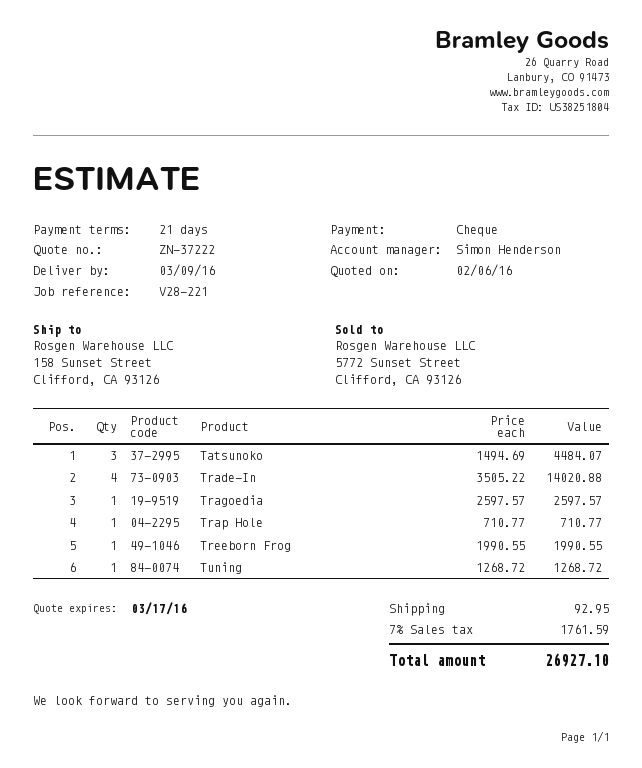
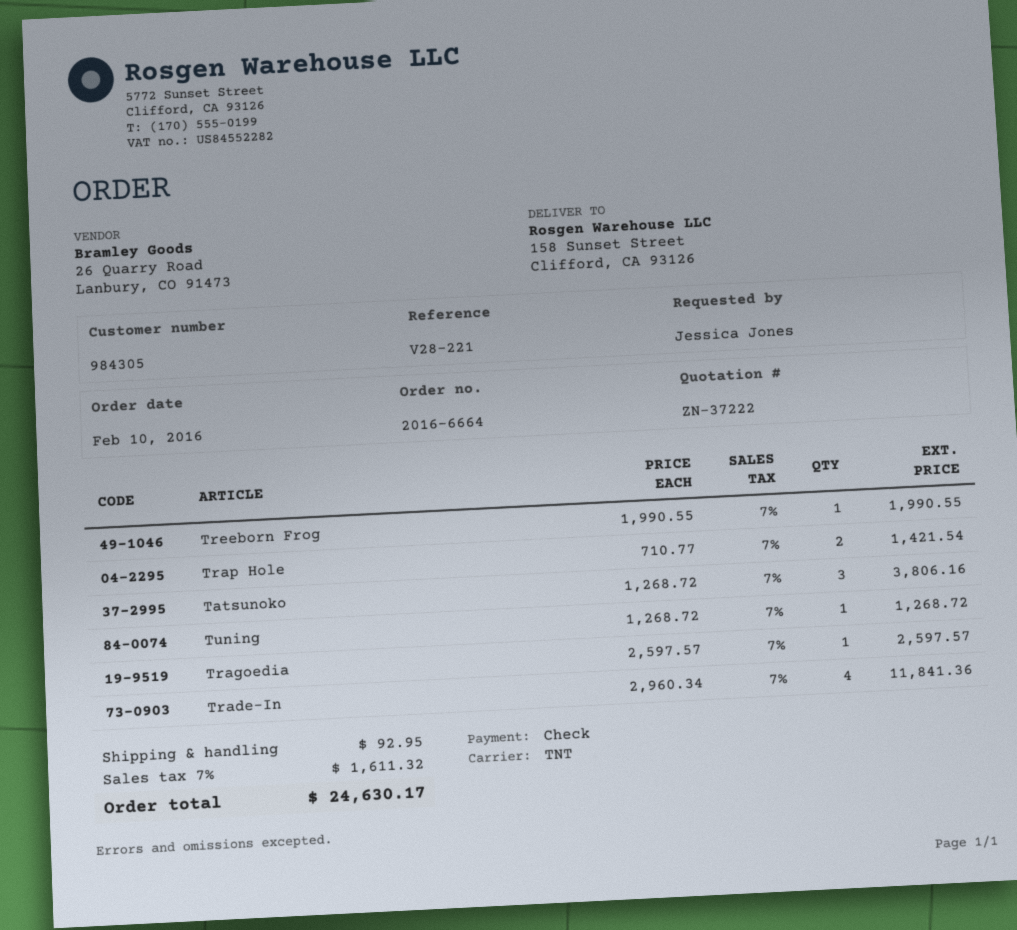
Tatsunoko: 3 x 1494.69 = 4484.07 -> 3 x 1268.72 = 3806.16
Trade-In: 4 x 3505.22 = 14020.88 -> 4 x 2960.34 = 11841.36
Trap Hole: 1 x 710.77 = 710.77 -> 2 x 710.77 = 1421.54
tax: 7% = 1761.59 -> 7% = 1611.32
total: 26927.10 -> 24630.17

